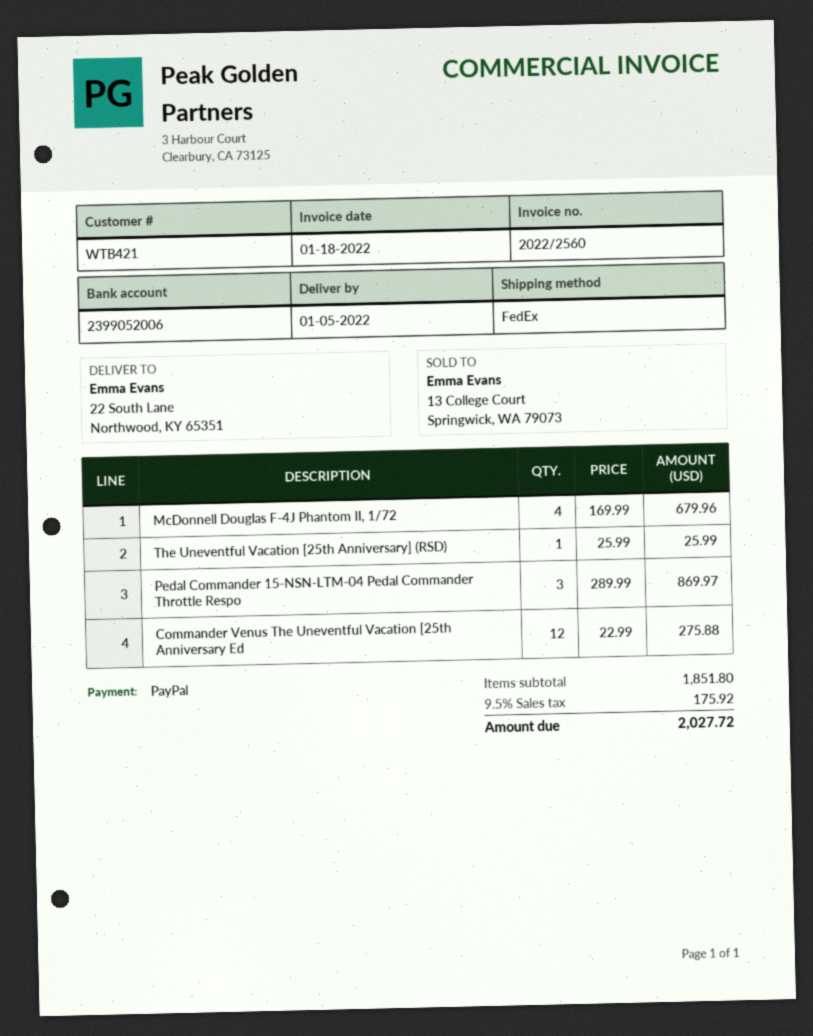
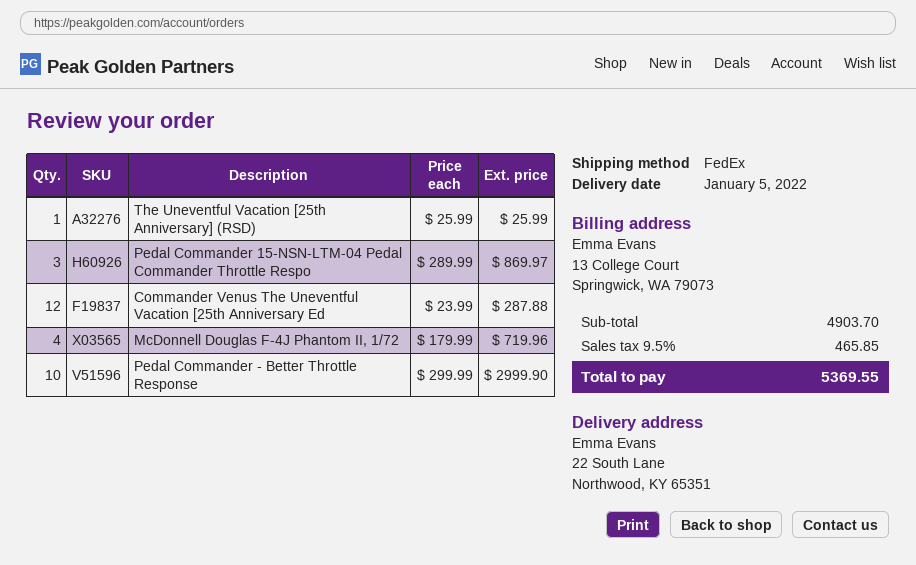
McDonnell Douglas F-4J Phantom II, 1/72: 4 x 169.99 = 679.96 -> 4 x 179.99 = 719.96
Commander Venus The Uneventful Vacation [25th Anniversary Ed: 12 x 22.99 = 275.88 -> 12 x 23.99 = 287.88
Pedal Commander - Better Throttle Response: none -> 10 x 299.99 = 2999.90
subtotal: 1851.80 -> 4903.70
tax: 9.5% = 175.92 -> 9.5% = 465.85
total: 2027.72 -> 5369.55

